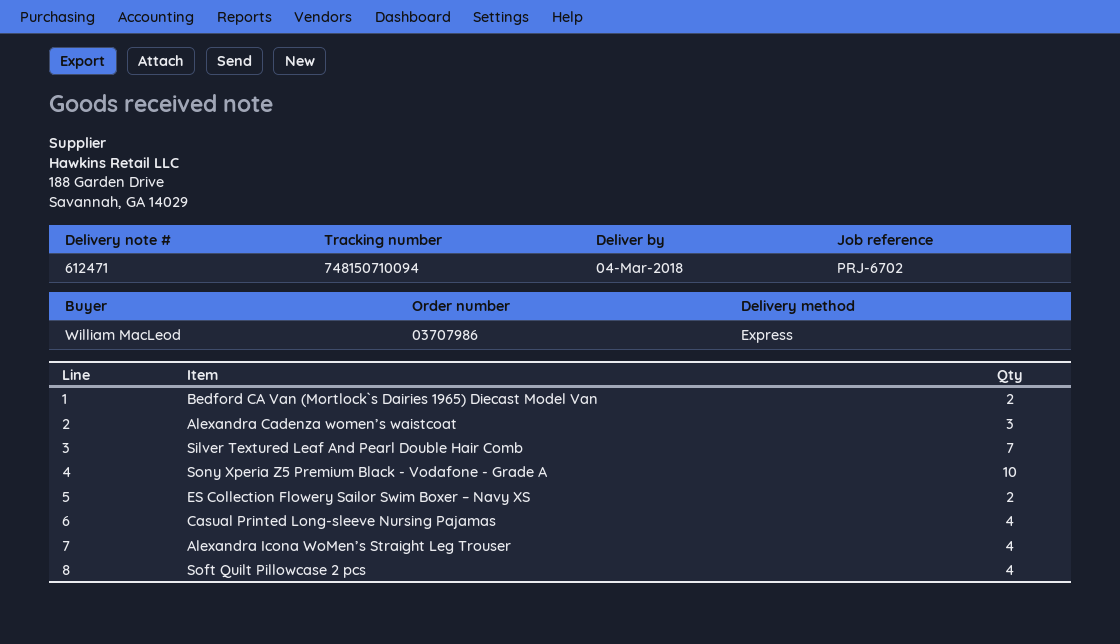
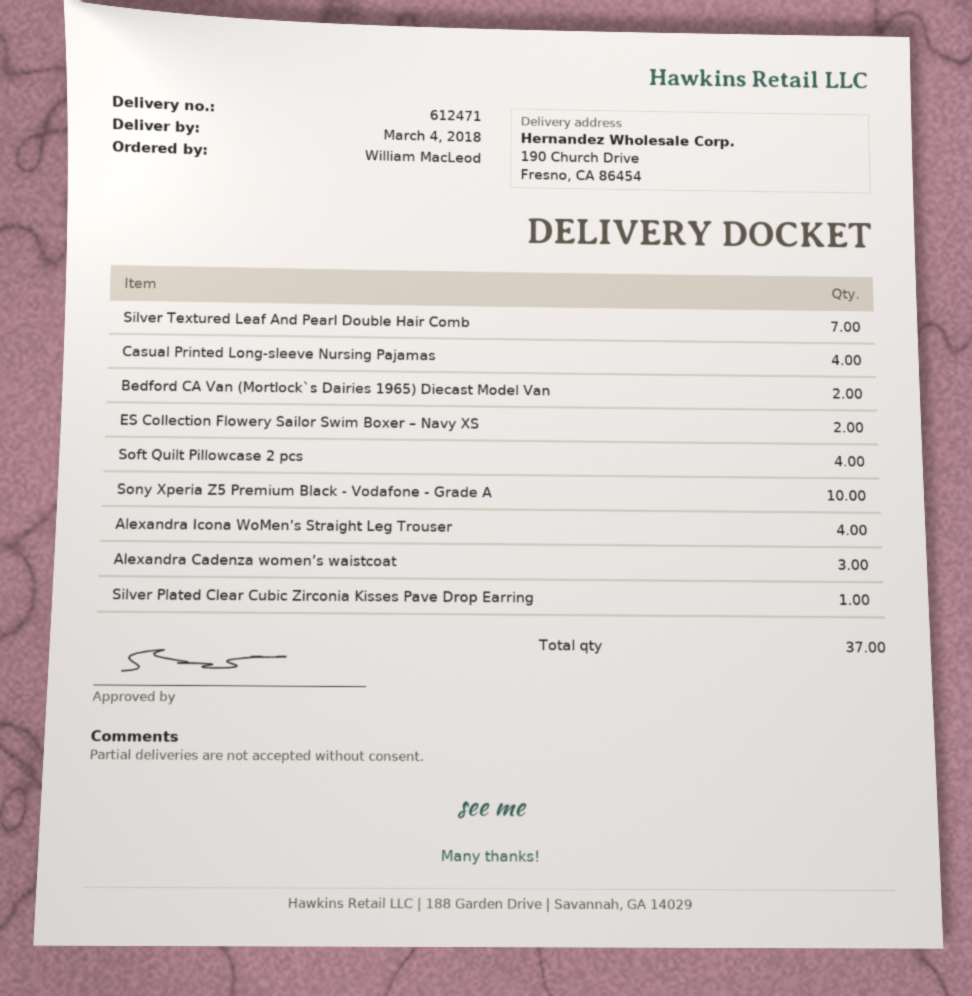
Silver Plated Clear Cubic Zirconia Kisses Pave Drop Earring: none -> 1

